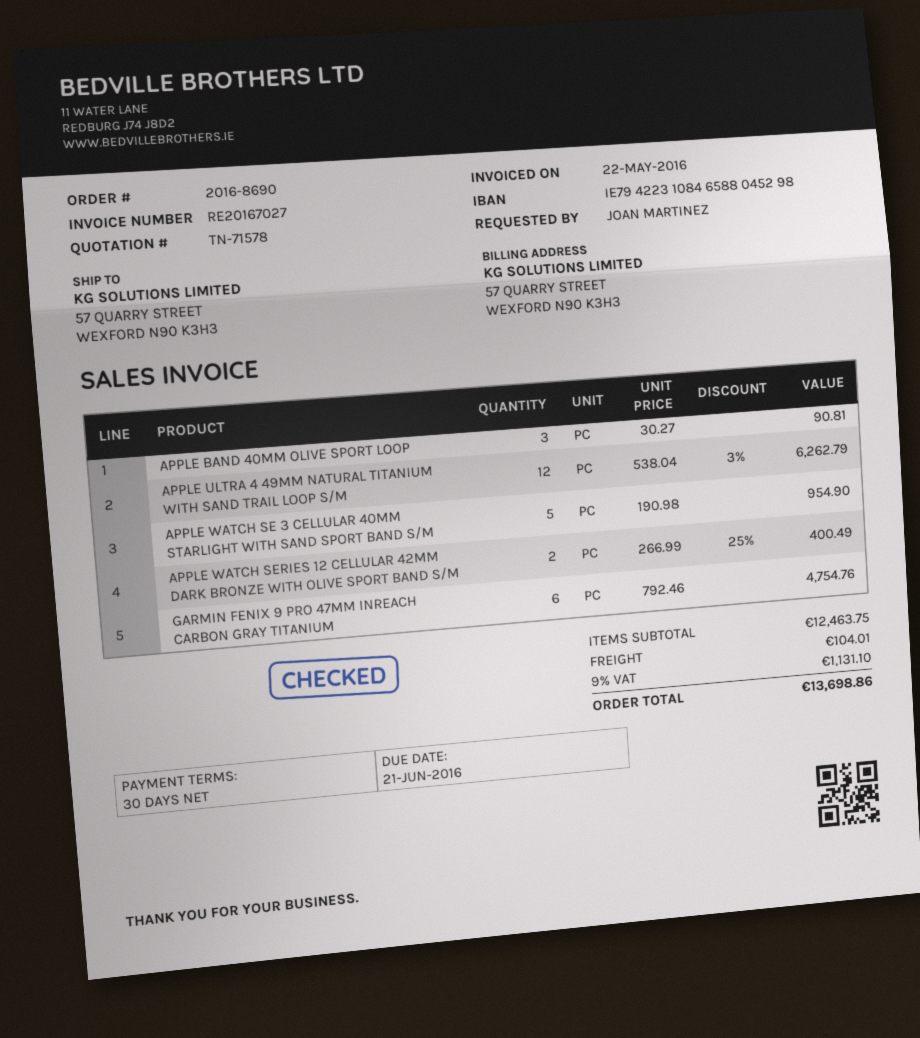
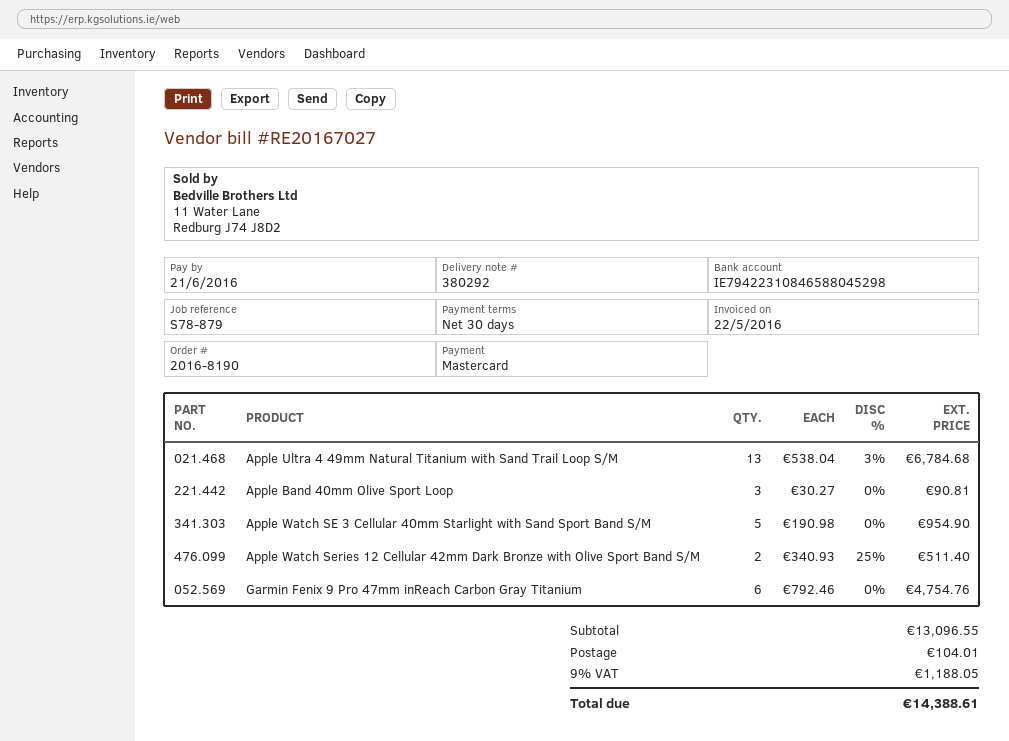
order number: 2016-8690 -> 2016-8190
APPLE ULTRA 4 49MM NATURAL TITANIUM WITH SAND TRAIL LOOP S/M: 12 x 538.04 - 3% = 6262.79 -> 13 x 538.04 - 3% = 6784.68
APPLE WATCH SERIES 12 CELLULAR 42MM DARK BRONZE WITH OLIVE SPORT BAND S/M: 2 x 266.99 - 25% = 400.49 -> 2 x 340.93 - 25% = 511.40
subtotal: 12463.75 -> 13096.55
tax: 9% = 1131.10 -> 9% = 1188.05
total: 13698.86 -> 14388.61

